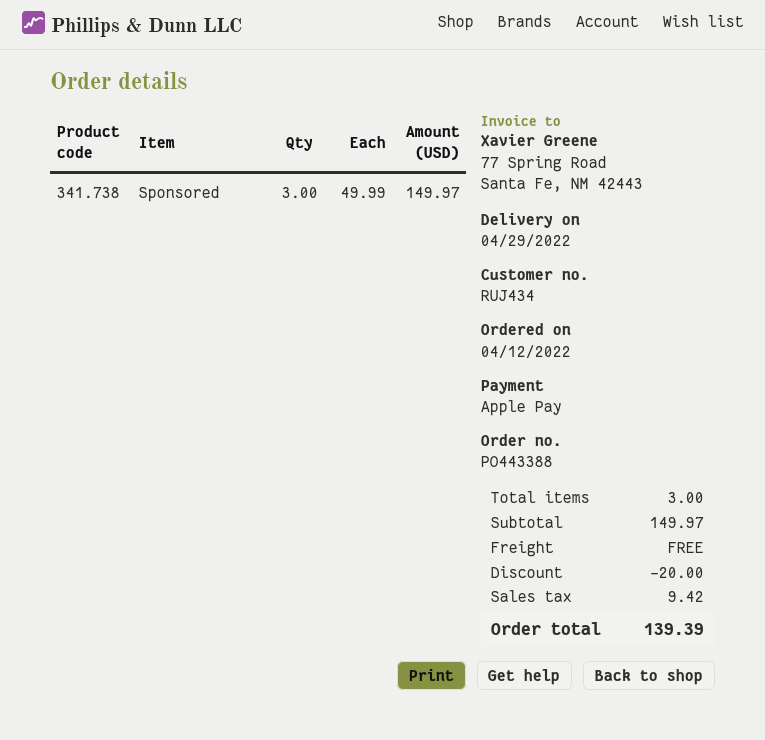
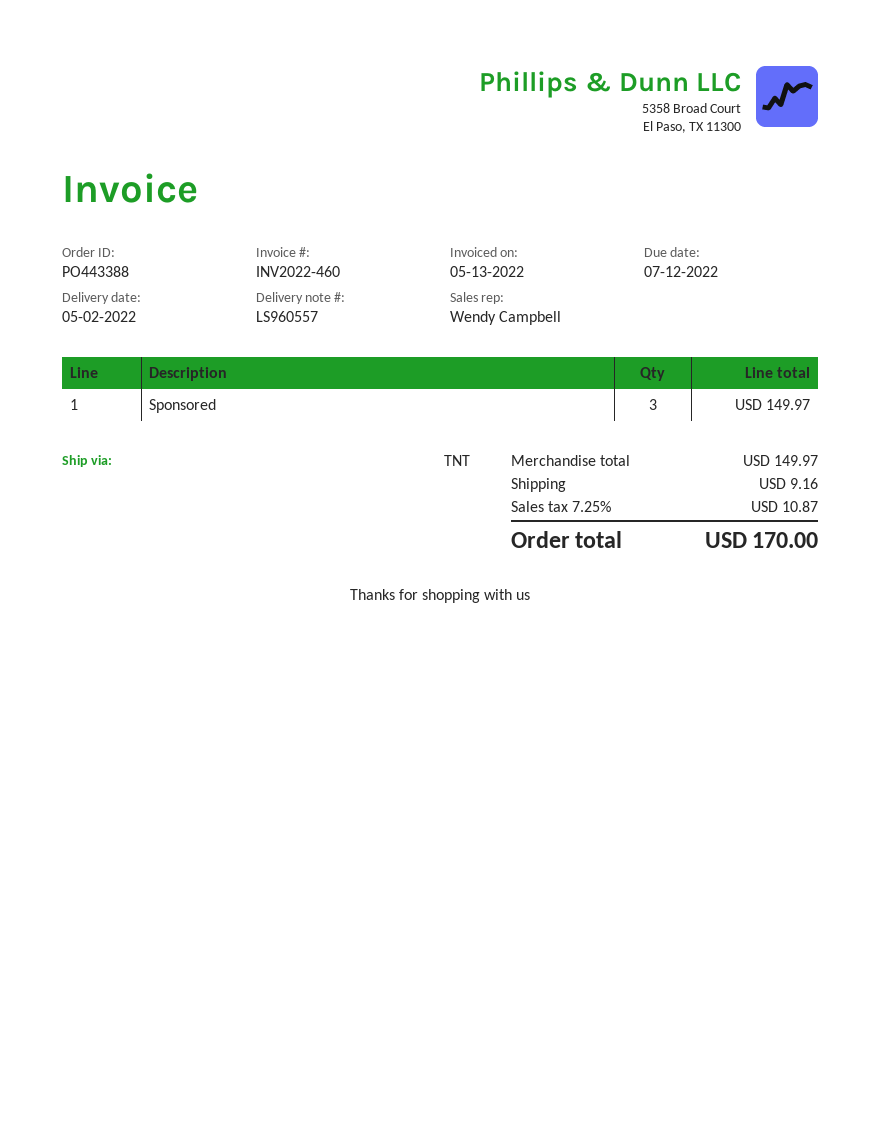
delivery date: 2022-04-29 -> 2022-05-02
discount: 20.00 -> none
shipping: 0.00 -> 9.16
tax: 9.42 -> 10.87
total: 139.39 -> 170.00

